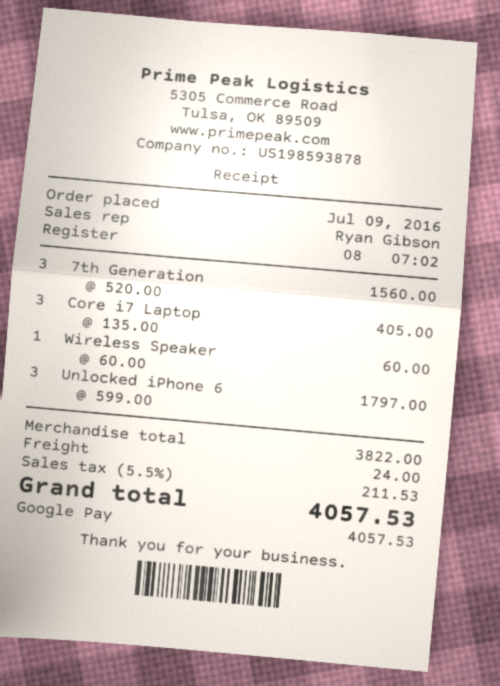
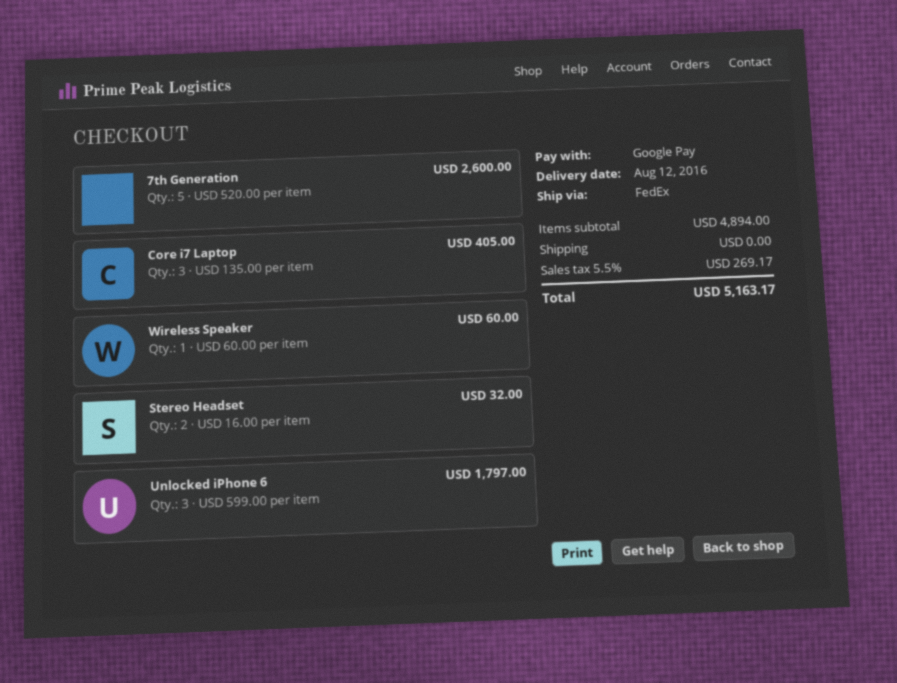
7th Generation: 3 x 520.00 = 1560.00 -> 5 x 520.00 = 2600.00
Stereo Headset: none -> 2 x 16.00 = 32.00
subtotal: 3822.00 -> 4894.00
shipping: 24.00 -> 0.00
tax: 5.5% = 211.53 -> 5.5% = 269.17
total: 4057.53 -> 5163.17

